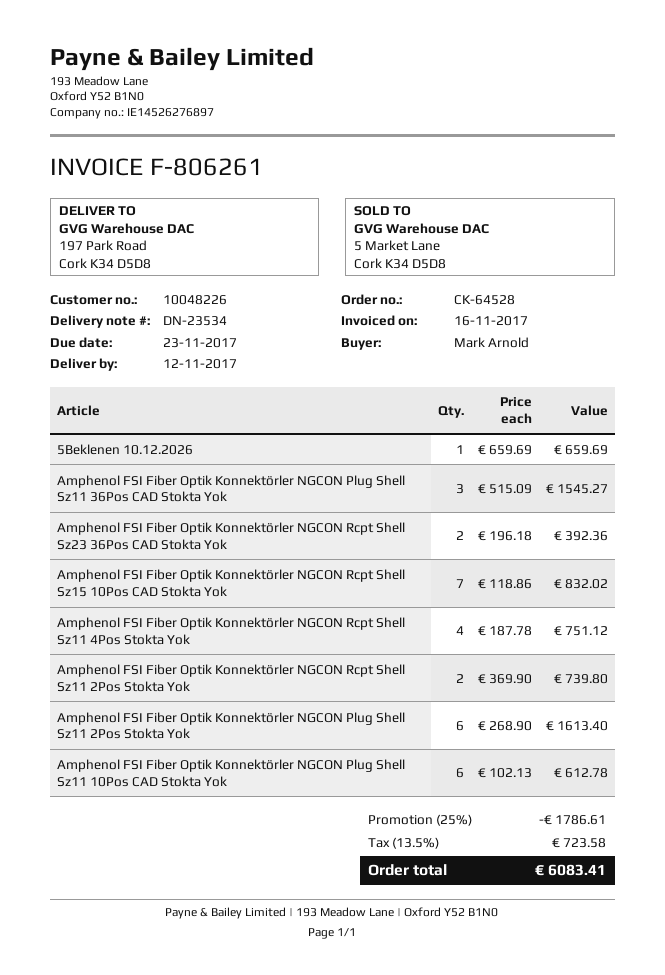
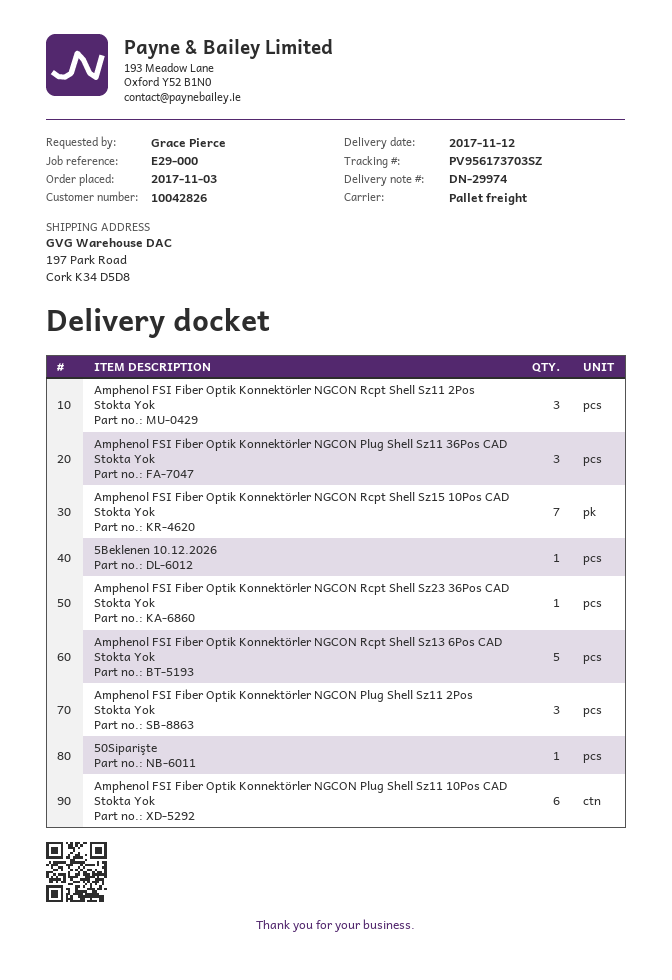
delivery note number: DN-23534 -> DN-29974
customer number: 10048226 -> 10042826
ordered by: Mark Arnold -> Grace Pierce
Amphenol FSI Fiber Optik Konnektörler NGCON Rcpt Shell Sz23 36Pos CAD Stokta Yok: 2 -> 1
Amphenol FSI Fiber Optik Konnektörler NGCON Rcpt Shell Sz11 4Pos Stokta Yok: 4 -> none
Amphenol FSI Fiber Optik Konnektörler NGCON Rcpt Shell Sz11 2Pos Stokta Yok: 2 -> 3
Amphenol FSI Fiber Optik Konnektörler NGCON Plug Shell Sz11 2Pos Stokta Yok: 6 -> 3
Amphenol FSI Fiber Optik Konnektörler NGCON Rcpt Shell Sz13 6Pos CAD Stokta Yok: none -> 5
50Siparişte: none -> 1

